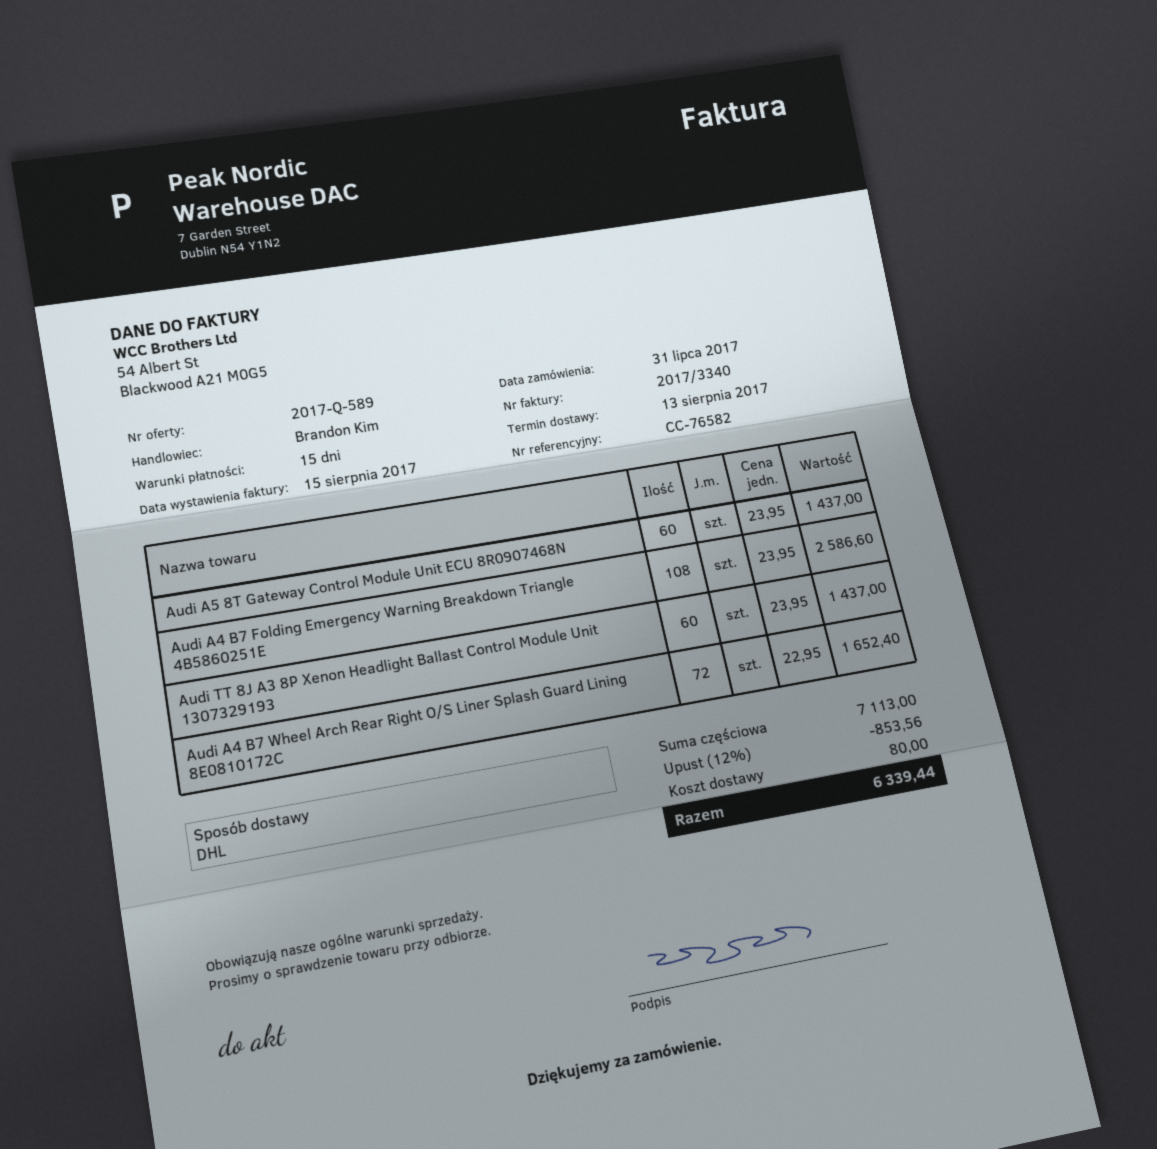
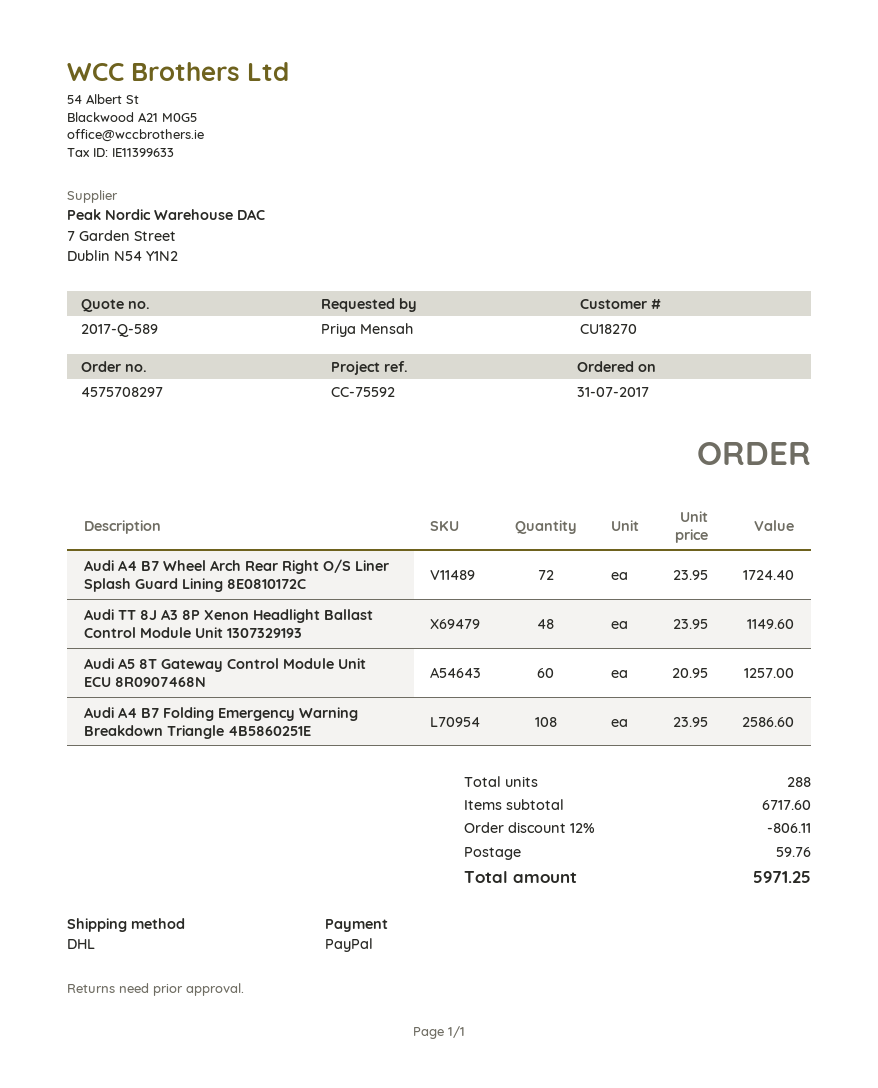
reference: CC-76582 -> CC-75592
Audi A5 8T Gateway Control Module Unit ECU 8R0907468N: 60 x 23.95 = 1437.00 -> 60 x 20.95 = 1257.00
Audi TT 8J A3 8P Xenon Headlight Ballast Control Module Unit 1307329193: 60 x 23.95 = 1437.00 -> 48 x 23.95 = 1149.60
Audi A4 B7 Wheel Arch Rear Right O/S Liner Splash Guard Lining 8E0810172C: 72 x 22.95 = 1652.40 -> 72 x 23.95 = 1724.40
subtotal: 7113.00 -> 6717.60
discount: 12% = 853.56 -> 12% = 806.11
shipping: 80.00 -> 59.76
total: 6339.44 -> 5971.25

